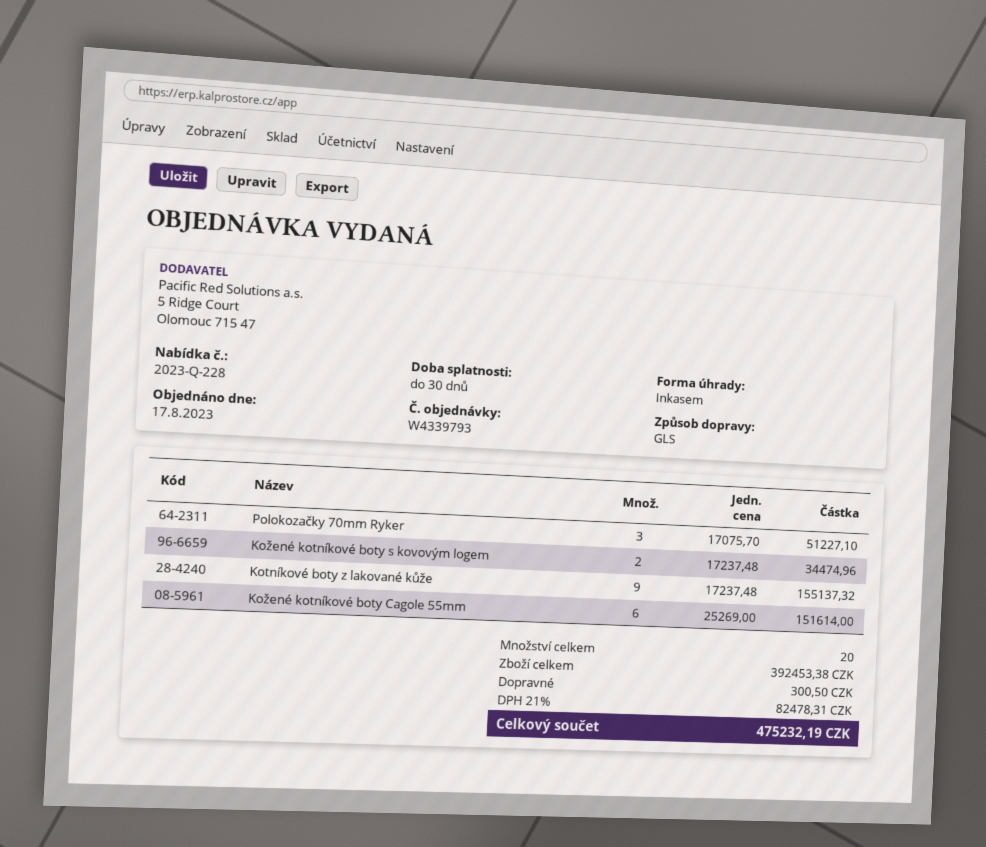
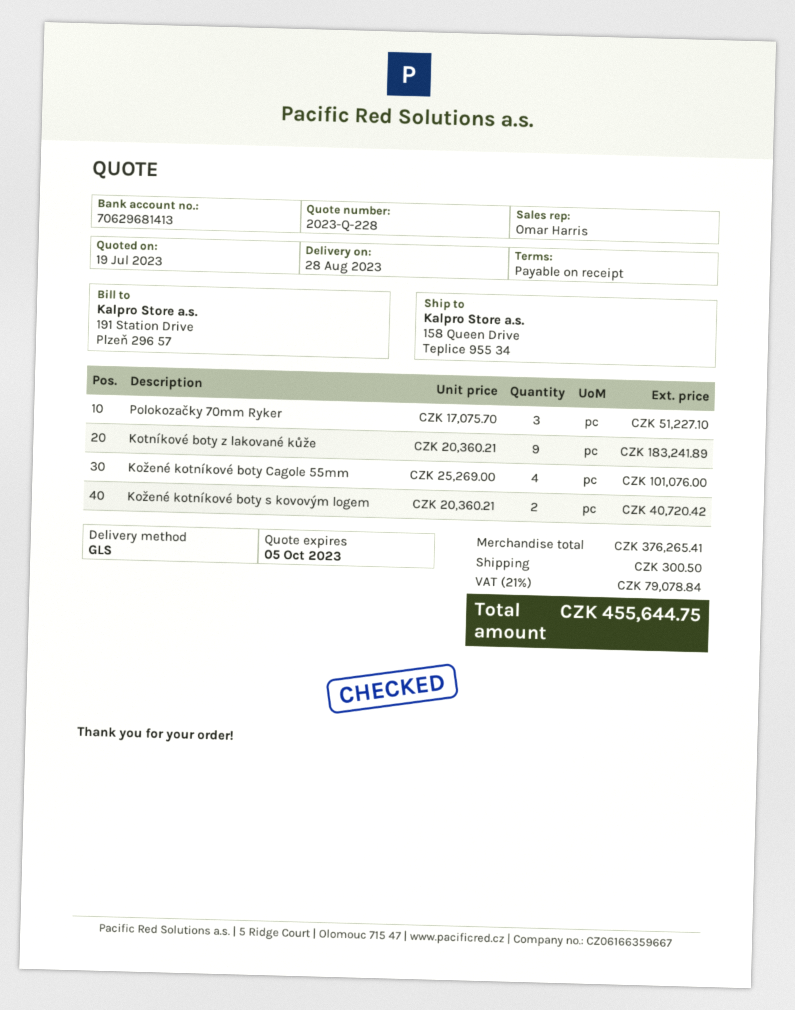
payment terms: 30 days -> on receipt
Kožené kotníkové boty s kovovým logem: 2 x 17237.48 = 34474.96 -> 2 x 20360.21 = 40720.42
Kotníkové boty z lakované kůže: 9 x 17237.48 = 155137.32 -> 9 x 20360.21 = 183241.89
Kožené kotníkové boty Cagole 55mm: 6 x 25269.00 = 151614.00 -> 4 x 25269.00 = 101076.00
subtotal: 392453.38 -> 376265.41
tax: 21% = 82478.31 -> 21% = 79078.84
total: 475232.19 -> 455644.75

